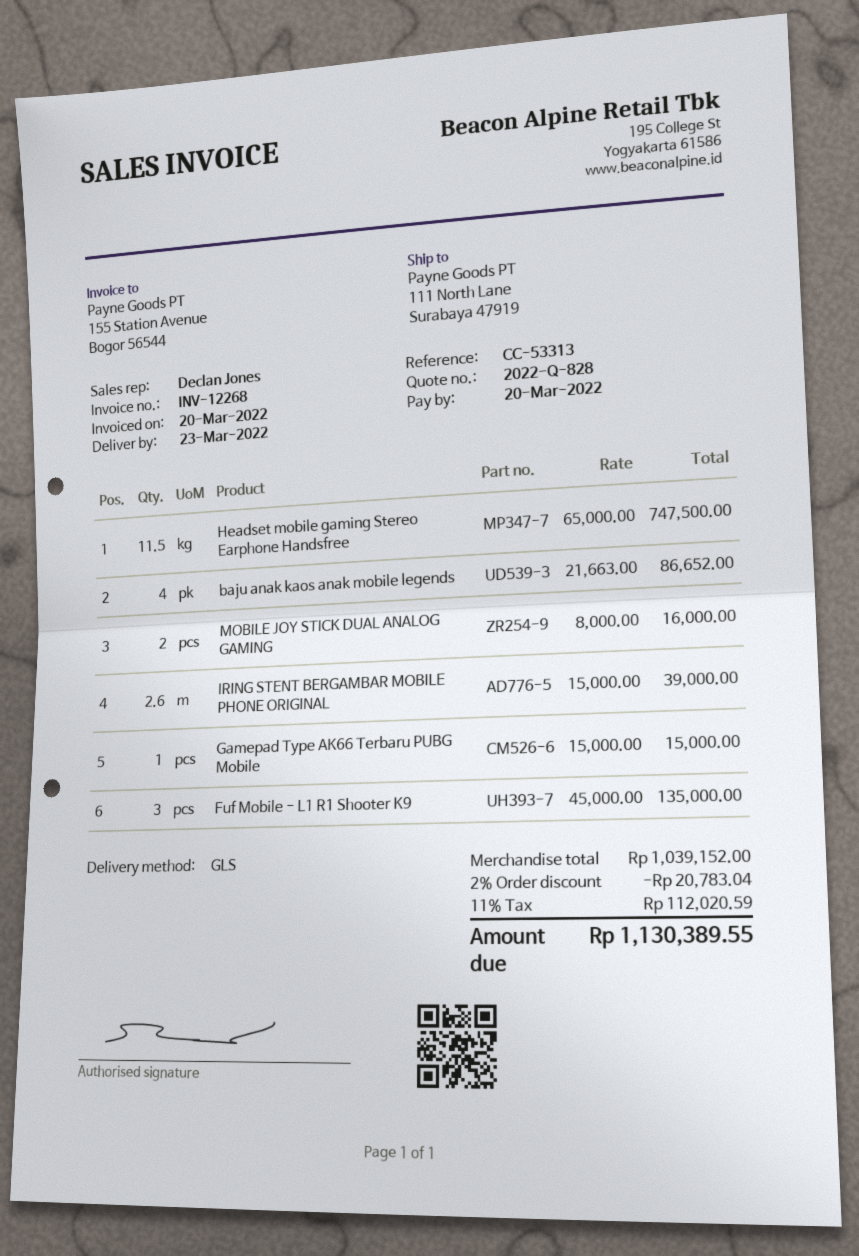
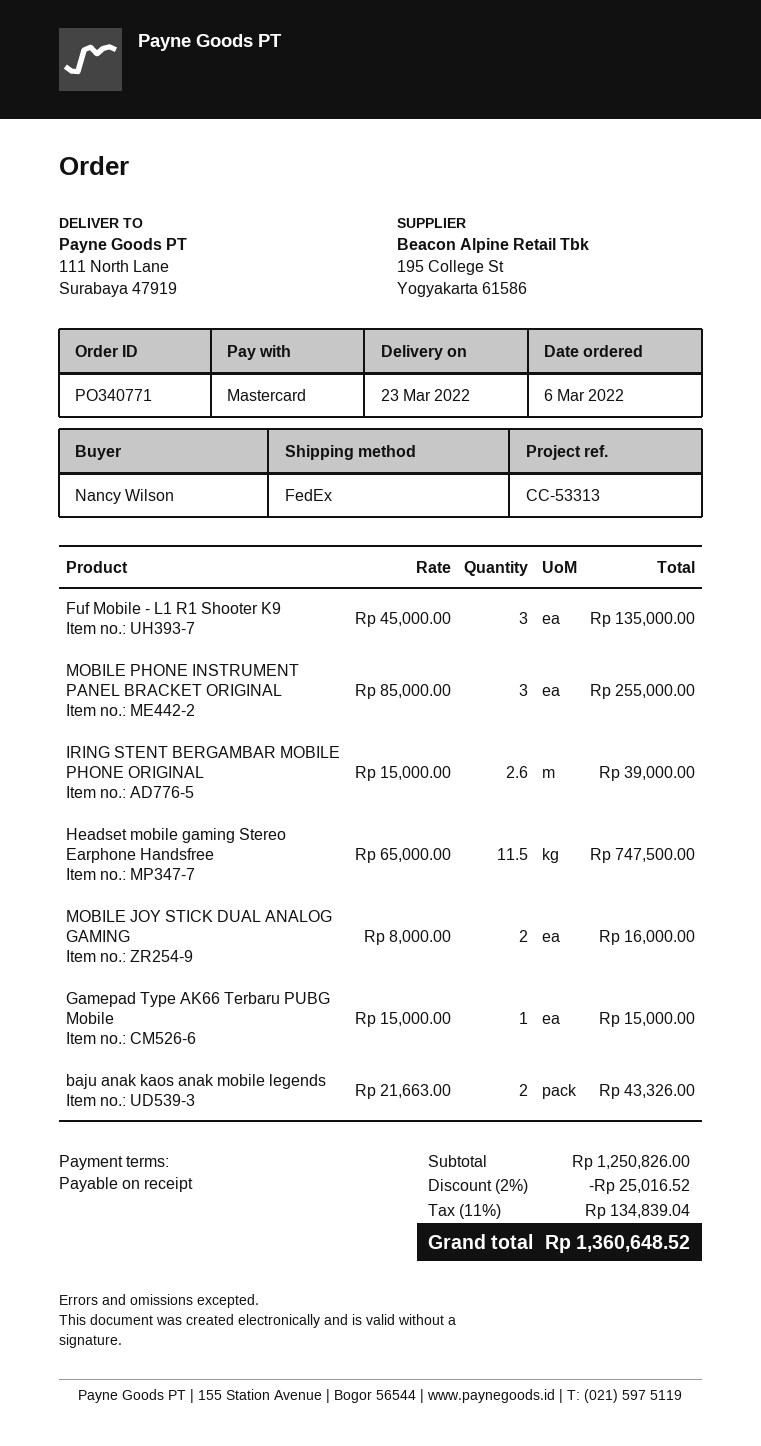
shipping method: GLS -> FedEx
baju anak kaos anak mobile legends: 4 x 21663.00 = 86652.00 -> 2 x 21663.00 = 43326.00
MOBILE PHONE INSTRUMENT PANEL BRACKET ORIGINAL: none -> 3 x 85000.00 = 255000.00
subtotal: 1039152.00 -> 1250826.00
discount: 2% = 20783.04 -> 2% = 25016.52
tax: 11% = 112020.59 -> 11% = 134839.04
total: 1130389.55 -> 1360648.52

